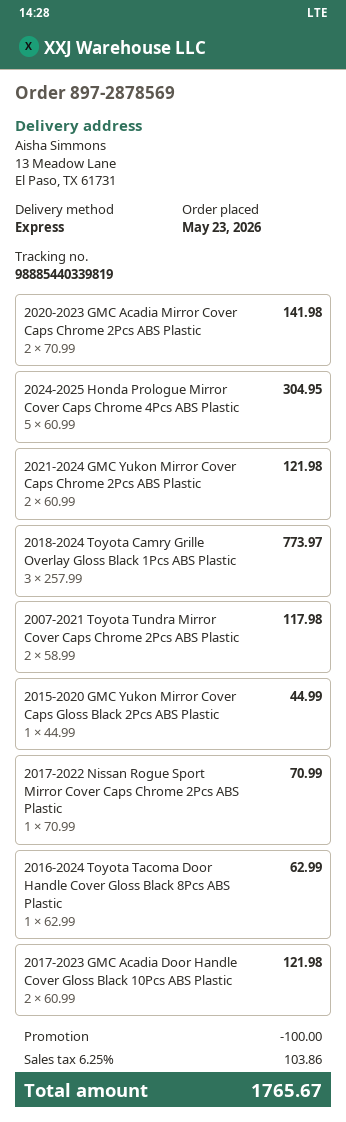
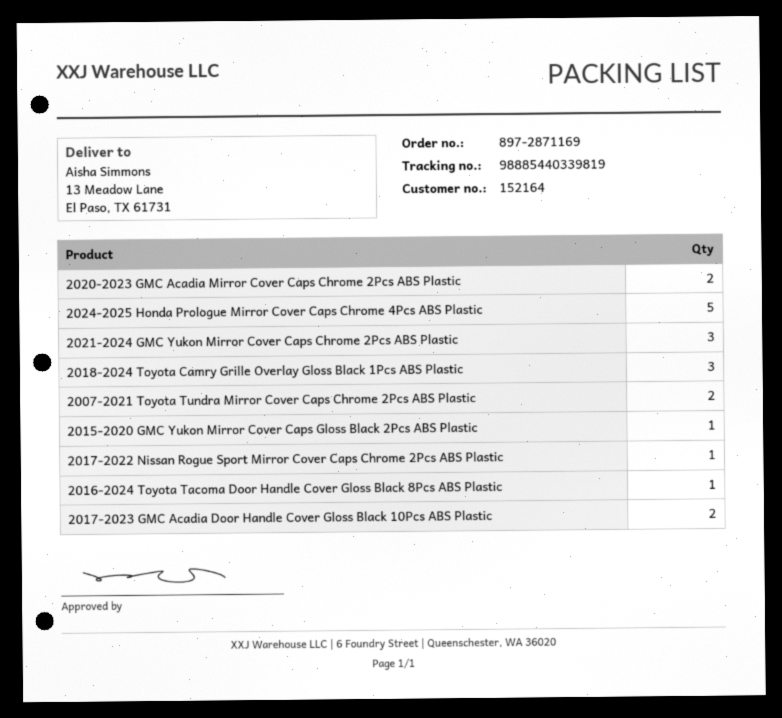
order number: 897-2878569 -> 897-2871169
2021-2024 GMC Yukon Mirror Cover Caps Chrome 2Pcs ABS Plastic: 2 -> 3

